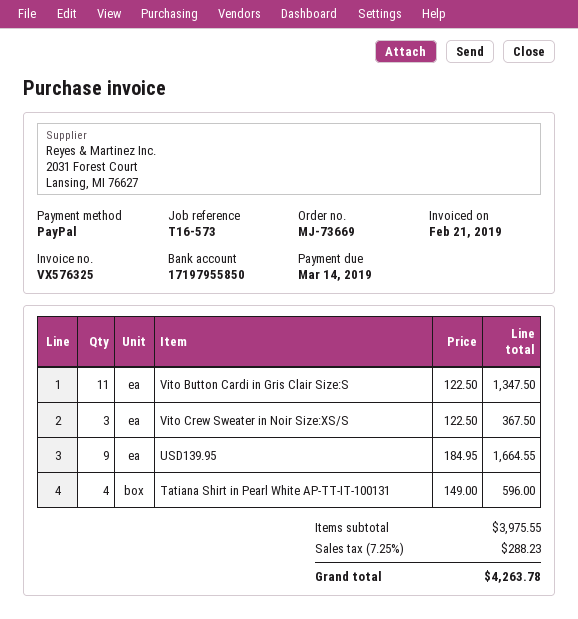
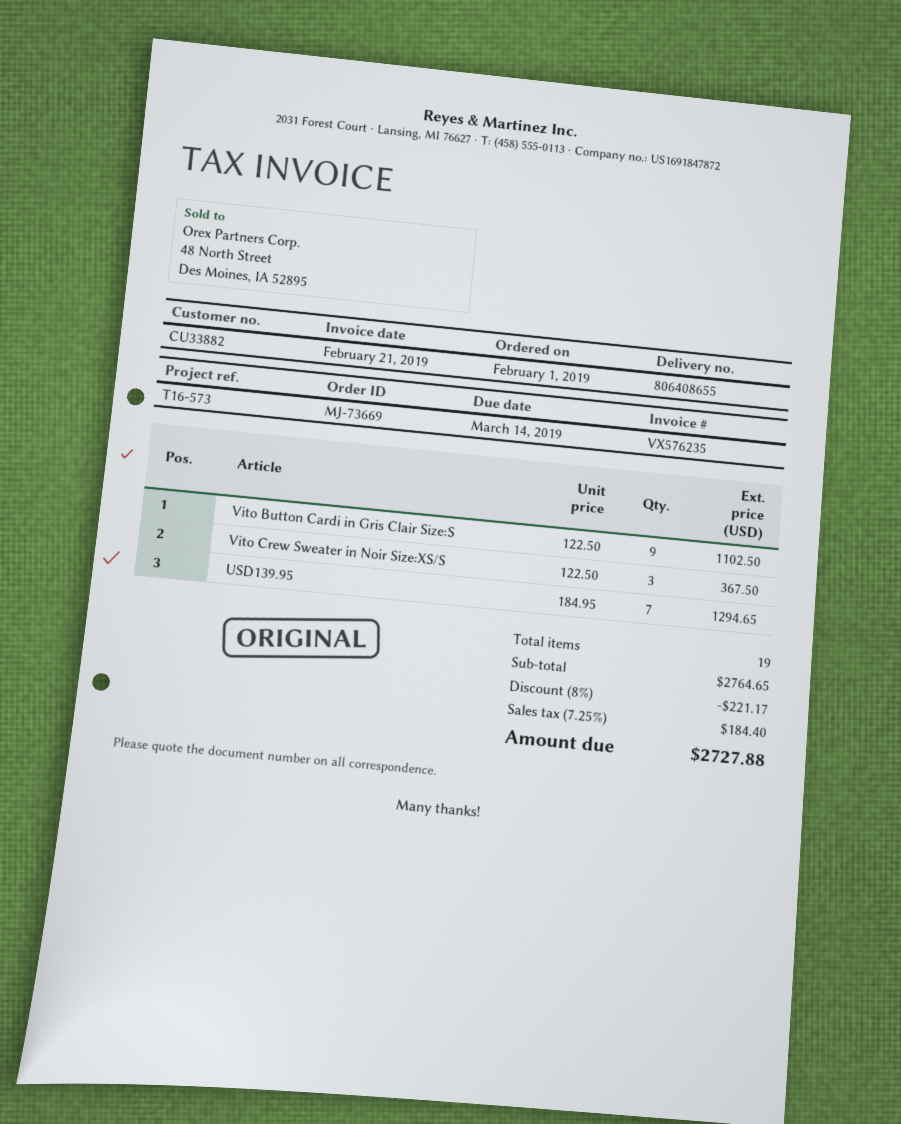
invoice number: VX576325 -> VX576235
Vito Button Cardi in Gris Clair Size:S: 11 x 122.50 = 1347.50 -> 9 x 122.50 = 1102.50
USD139.95: 9 x 184.95 = 1664.55 -> 7 x 184.95 = 1294.65
Tatiana Shirt in Pearl White AP-TT-IT-100131: 4 x 149.00 = 596.00 -> none
subtotal: 3975.55 -> 2764.65
discount: none -> 8% = 221.17
tax: 7.25% = 288.23 -> 7.25% = 184.40
total: 4263.78 -> 2727.88

